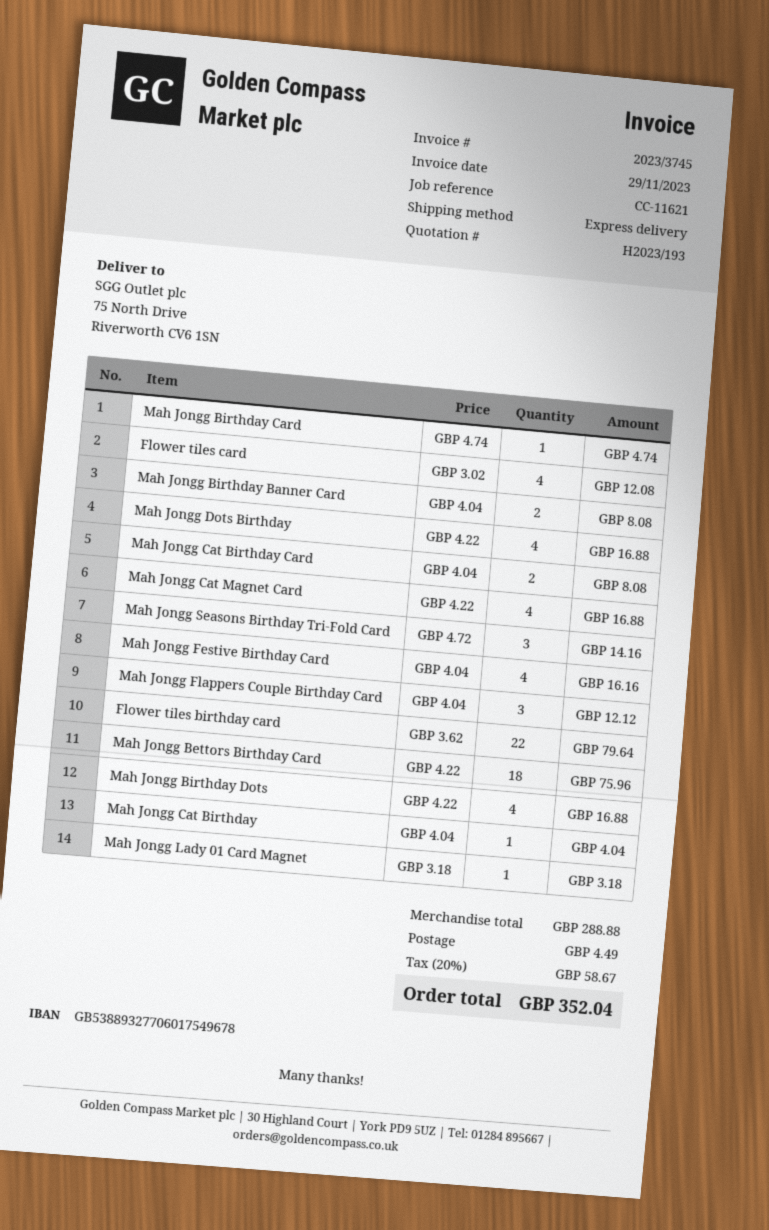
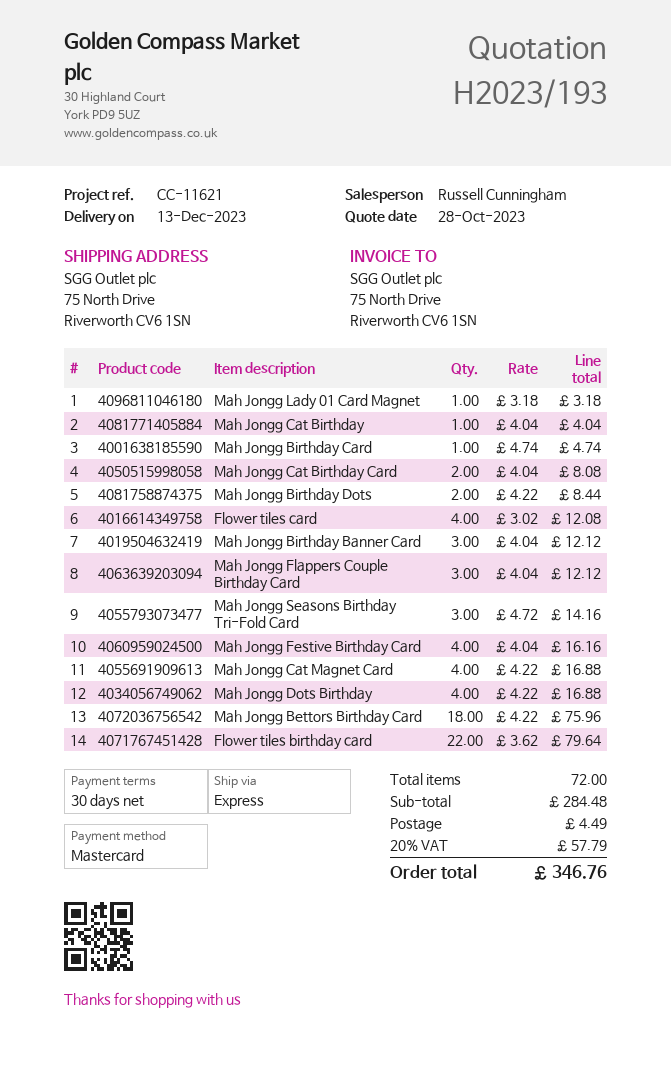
Mah Jongg Birthday Banner Card: 2 x 4.04 = 8.08 -> 3 x 4.04 = 12.12
Mah Jongg Birthday Dots: 4 x 4.22 = 16.88 -> 2 x 4.22 = 8.44
subtotal: 288.88 -> 284.48
tax: 20% = 58.67 -> 20% = 57.79
total: 352.04 -> 346.76

